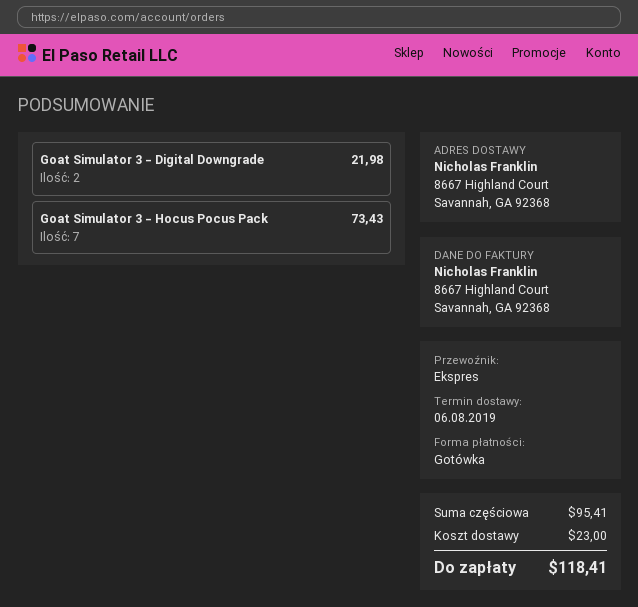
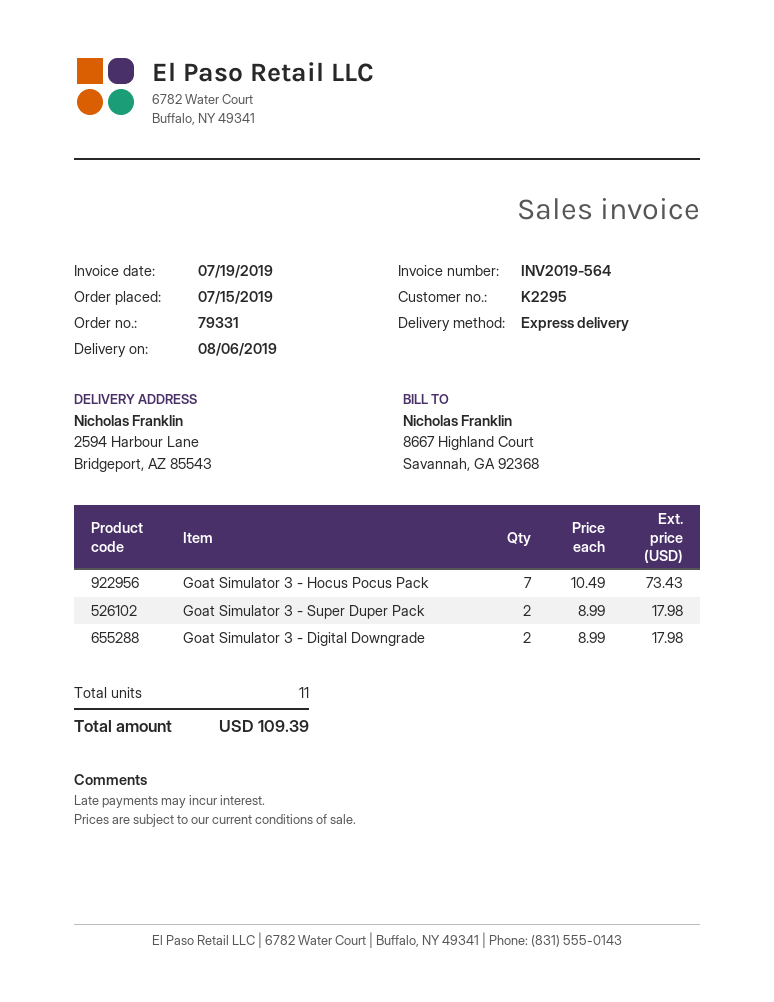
ship to: 8667 Highland Court, Savannah, GA 92368 -> 2594 Harbour Lane, Bridgeport, AZ 85543
Goat Simulator 3 - Digital Downgrade: 2 for 21.98 -> 2 for 17.98
Goat Simulator 3 - Super Duper Pack: none -> 2 for 17.98
shipping: 23.00 -> none
total: 118.41 -> 109.39

